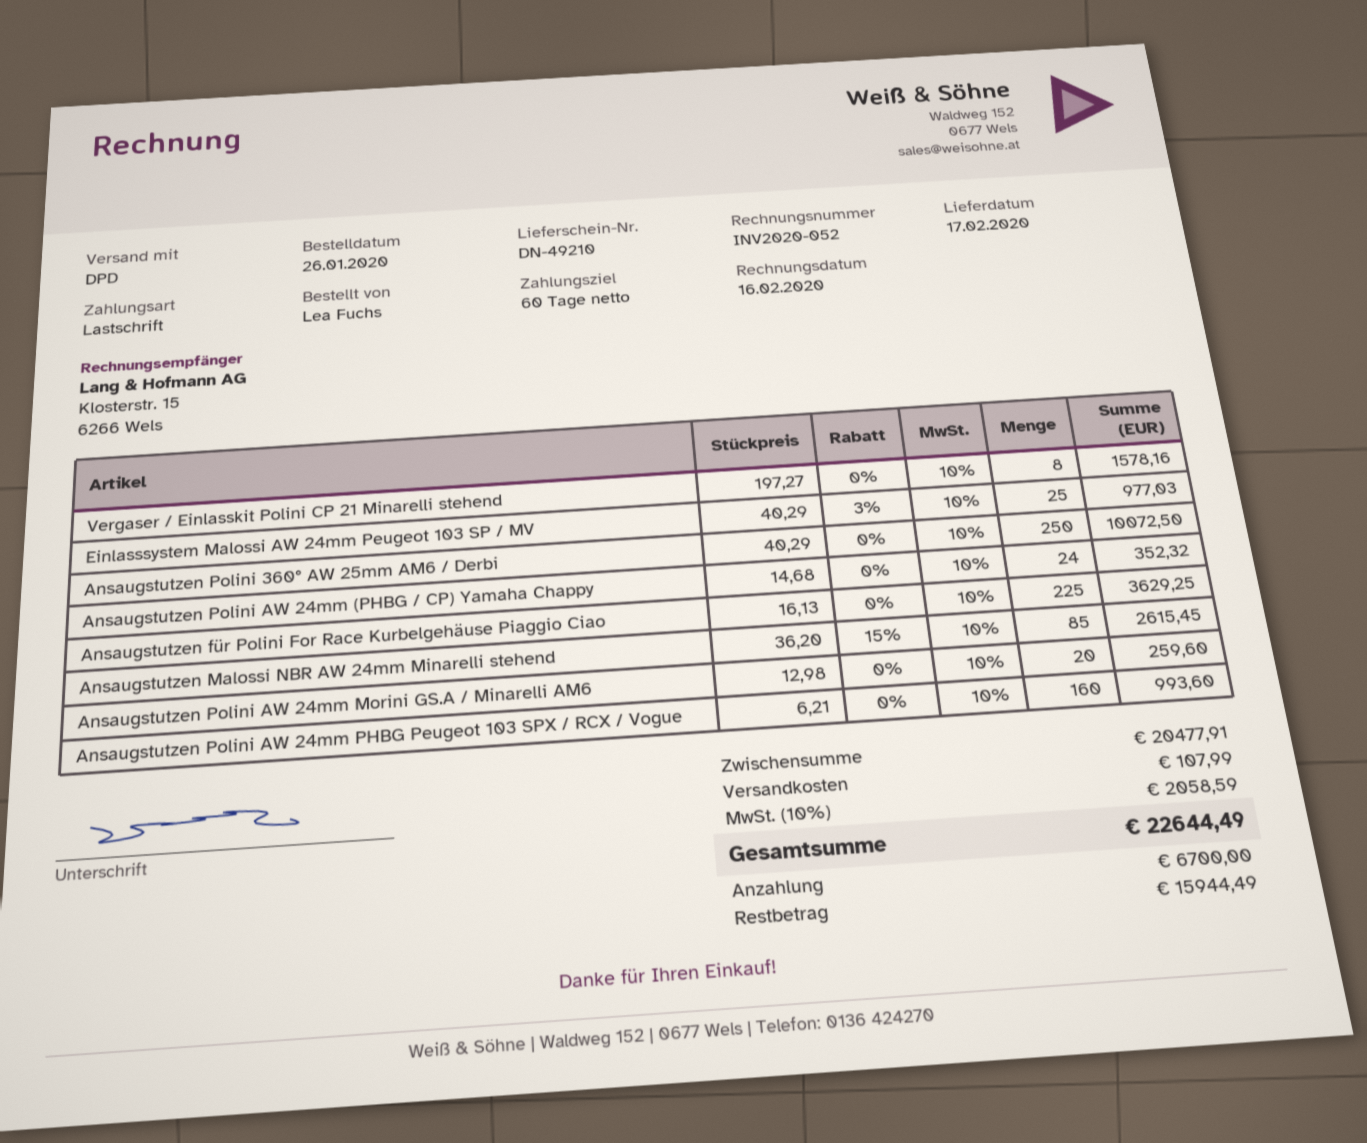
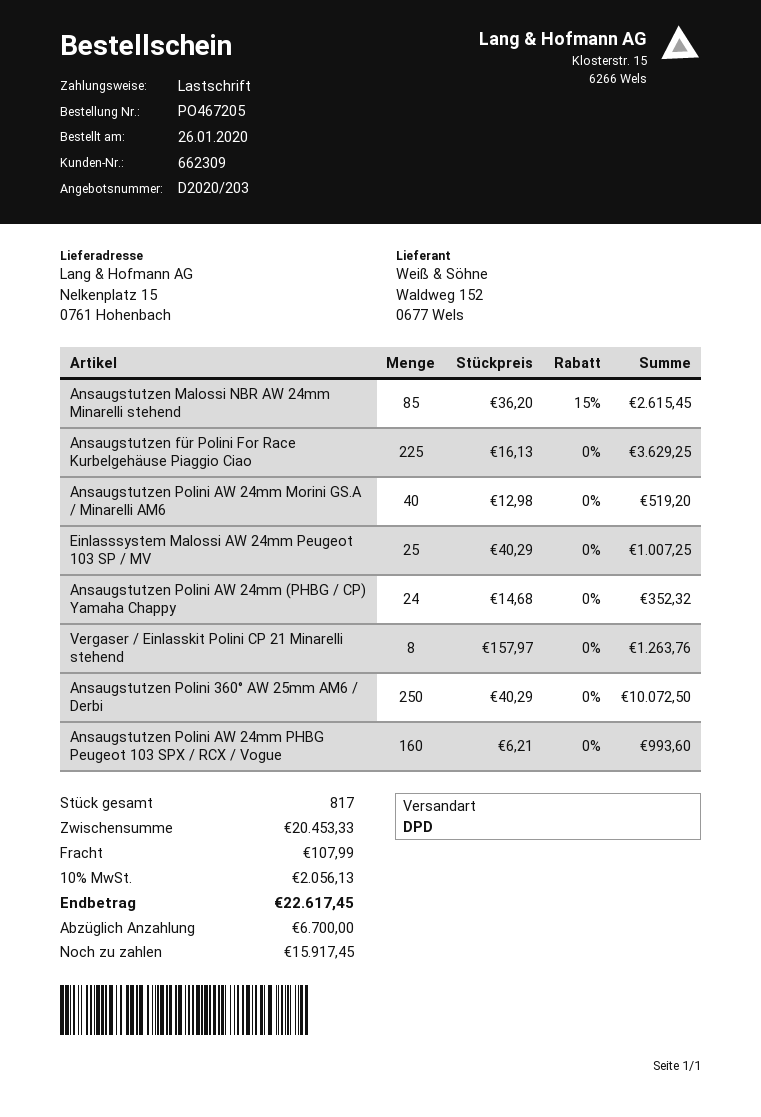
Vergaser / Einlasskit Polini CP 21 Minarelli stehend: 8 x 197.27 = 1578.16 -> 8 x 157.97 = 1263.76
Einlasssystem Malossi AW 24mm Peugeot 103 SP / MV: 25 x 40.29 - 3% = 977.03 -> 25 x 40.29 = 1007.25
Ansaugstutzen Polini AW 24mm Morini GS.A / Minarelli AM6: 20 x 12.98 = 259.60 -> 40 x 12.98 = 519.20
subtotal: 20477.91 -> 20453.33
tax: 10% = 2058.59 -> 10% = 2056.13
total: 22644.49 -> 22617.45
balance: 15944.49 -> 15917.45

